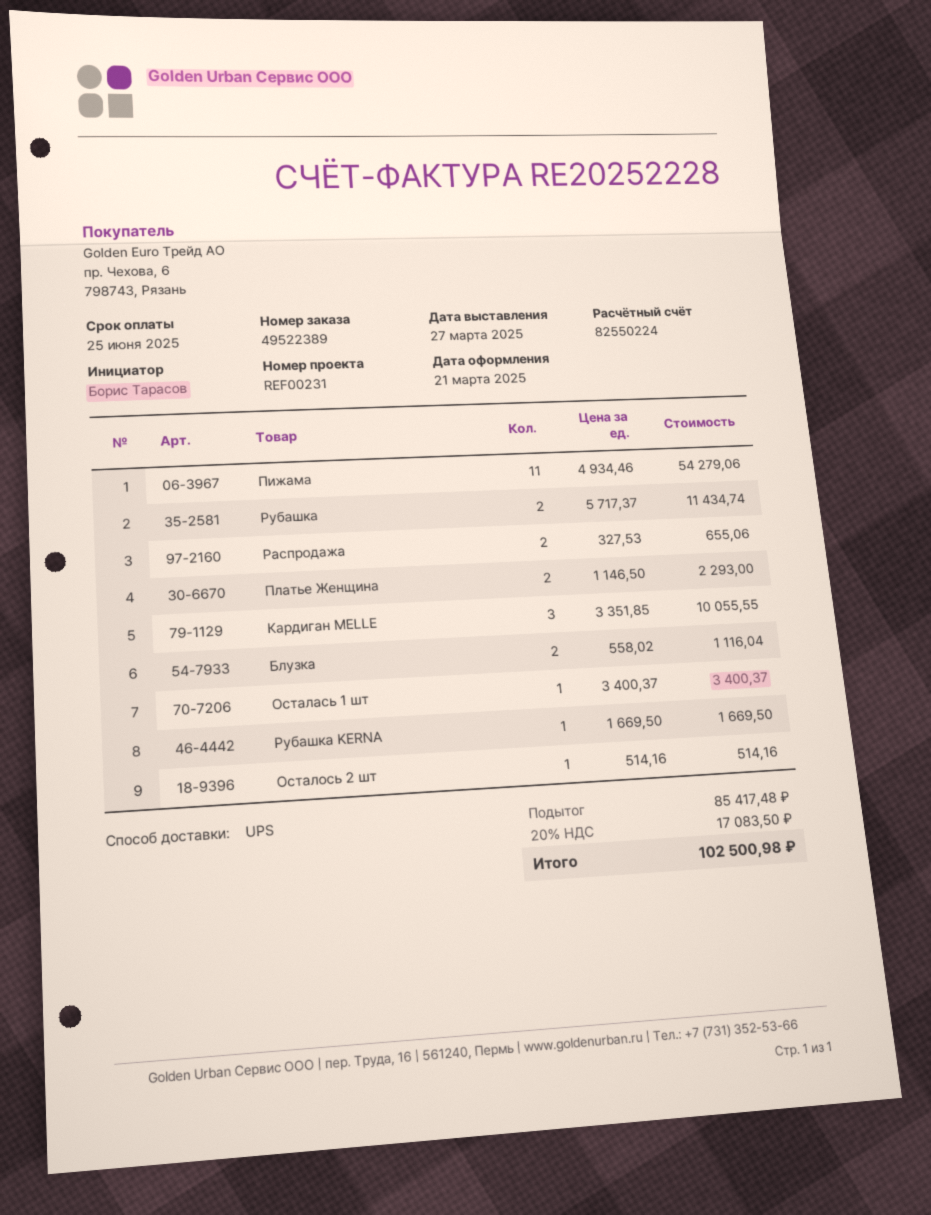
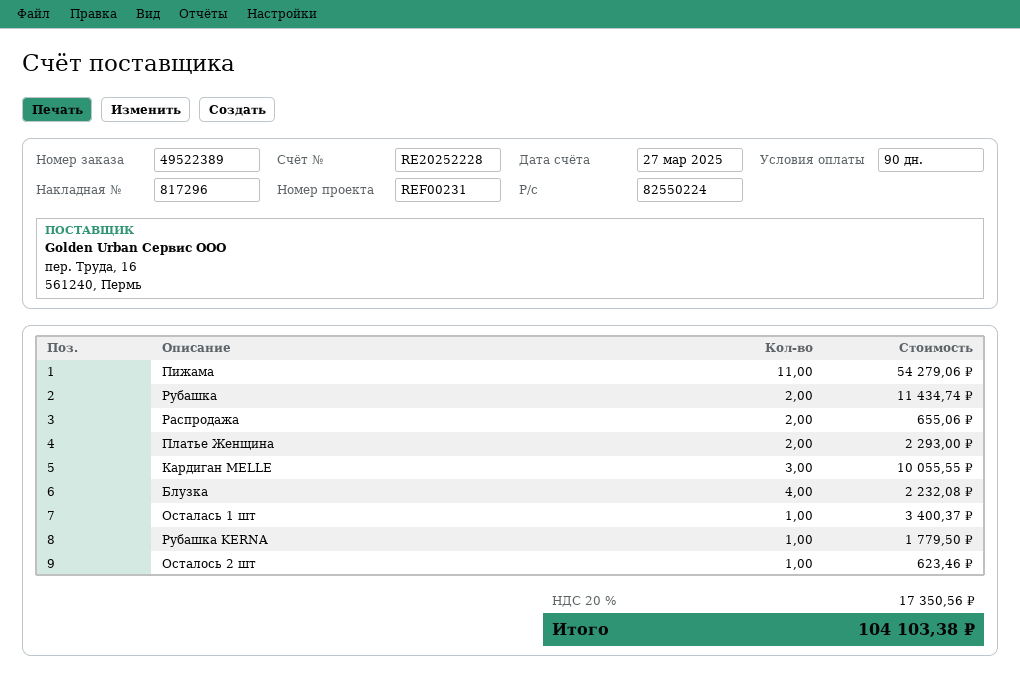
Блузка: 2 for 1116.04 -> 4 for 2232.08
Рубашка KERNA: 1 for 1669.50 -> 1 for 1779.50
Осталось 2 шт: 1 for 514.16 -> 1 for 623.46
tax: 20% = 17083.50 -> 20% = 17350.56
total: 102500.98 -> 104103.38

